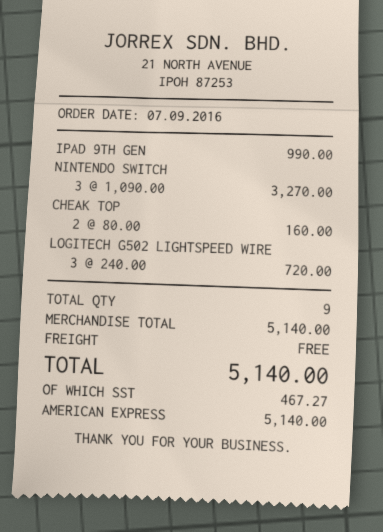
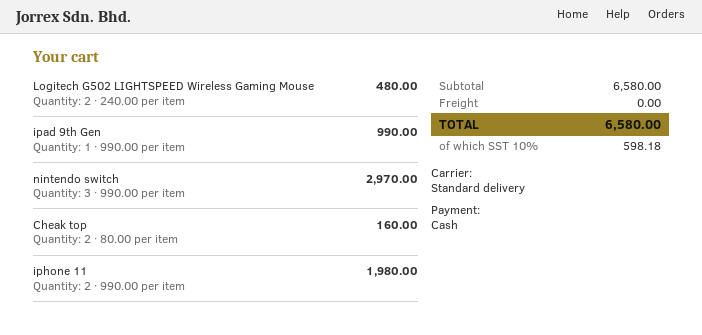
payment method: American Express -> cash
NINTENDO SWITCH: 3 x 1090.00 = 3270.00 -> 3 x 990.00 = 2970.00
LOGITECH G502 LIGHTSPEED WIRE: 3 x 240.00 = 720.00 -> 2 x 240.00 = 480.00
iphone 11: none -> 2 x 990.00 = 1980.00
subtotal: 5140.00 -> 6580.00
tax: 467.27 -> 598.18
total: 5140.00 -> 6580.00

